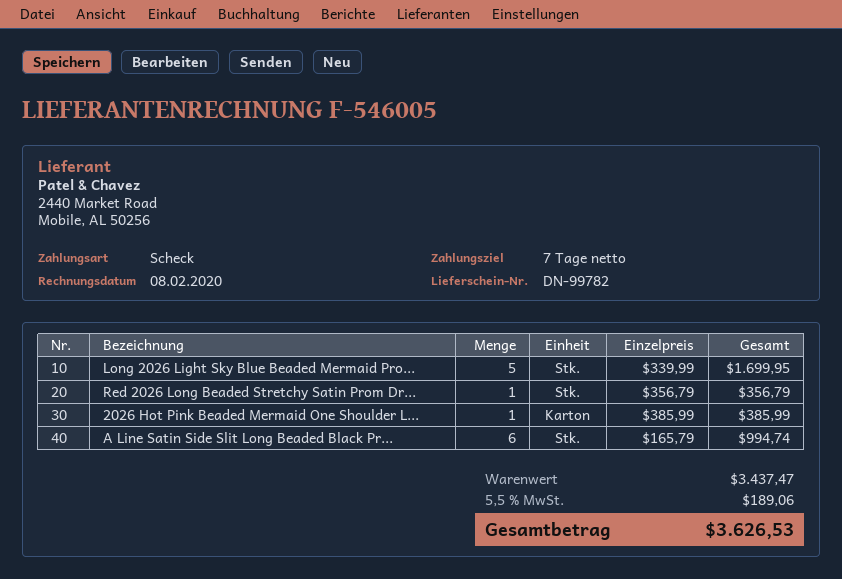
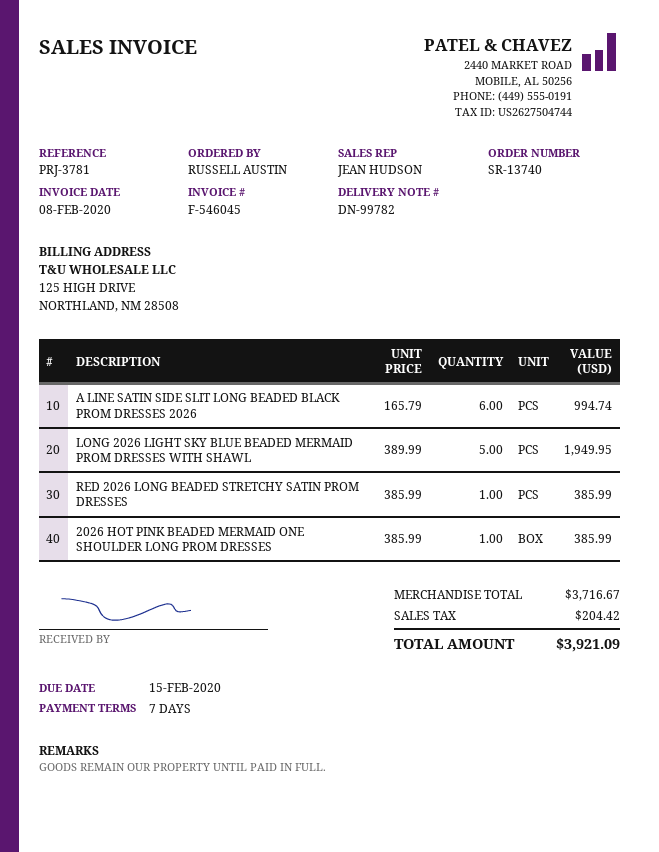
invoice number: F-546005 -> F-546045
Long 2026 Light Sky Blue Beaded Mermaid Pro...: 5 x 339.99 = 1699.95 -> 5 x 389.99 = 1949.95
Red 2026 Long Beaded Stretchy Satin Prom Dr...: 1 x 356.79 = 356.79 -> 1 x 385.99 = 385.99
subtotal: 3437.47 -> 3716.67
tax: 189.06 -> 204.42
total: 3626.53 -> 3921.09

